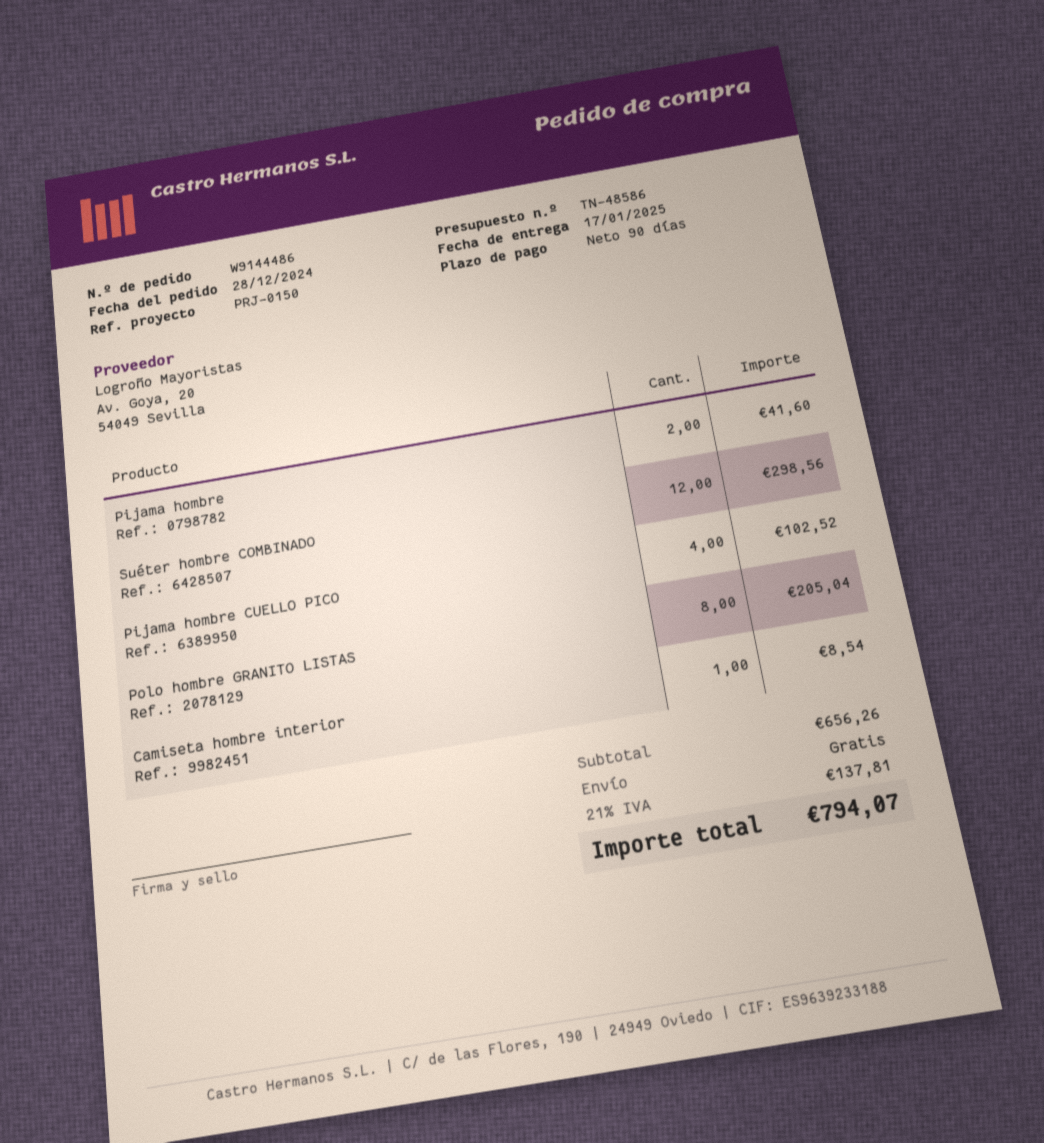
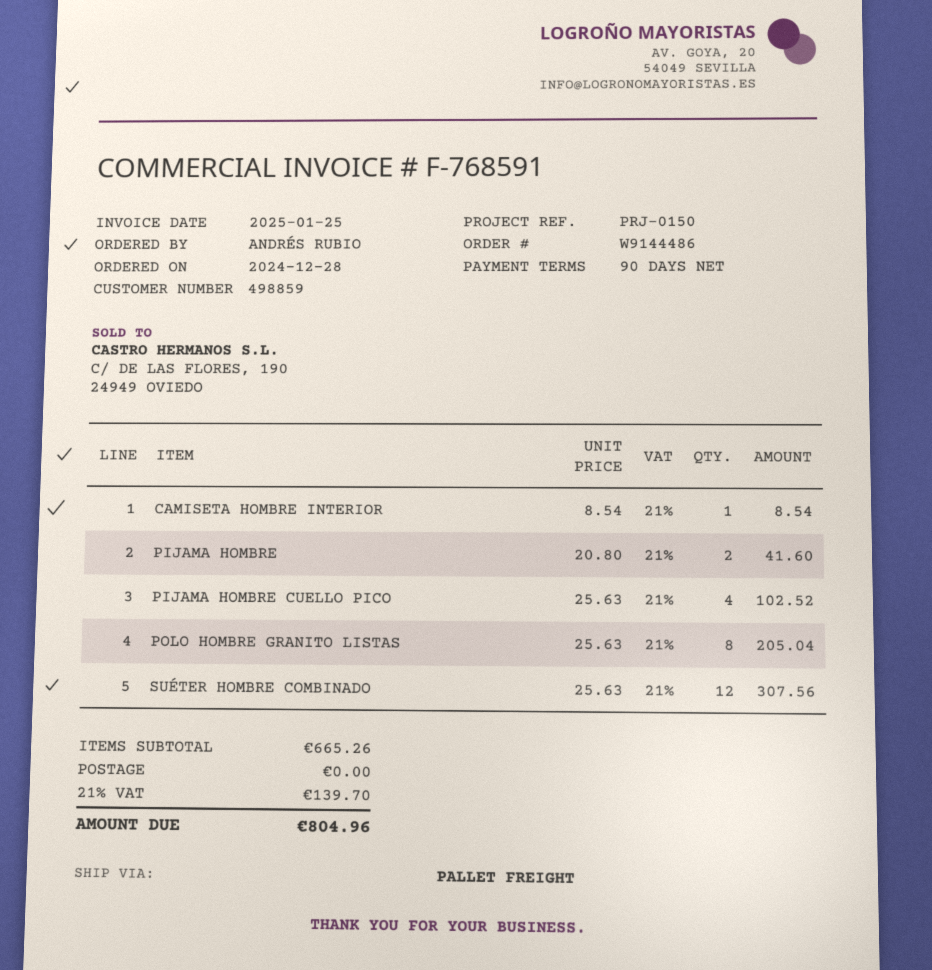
Suéter hombre COMBINADO: 12 for 298.56 -> 12 for 307.56
subtotal: 656.26 -> 665.26
tax: 21% = 137.81 -> 21% = 139.70
total: 794.07 -> 804.96

